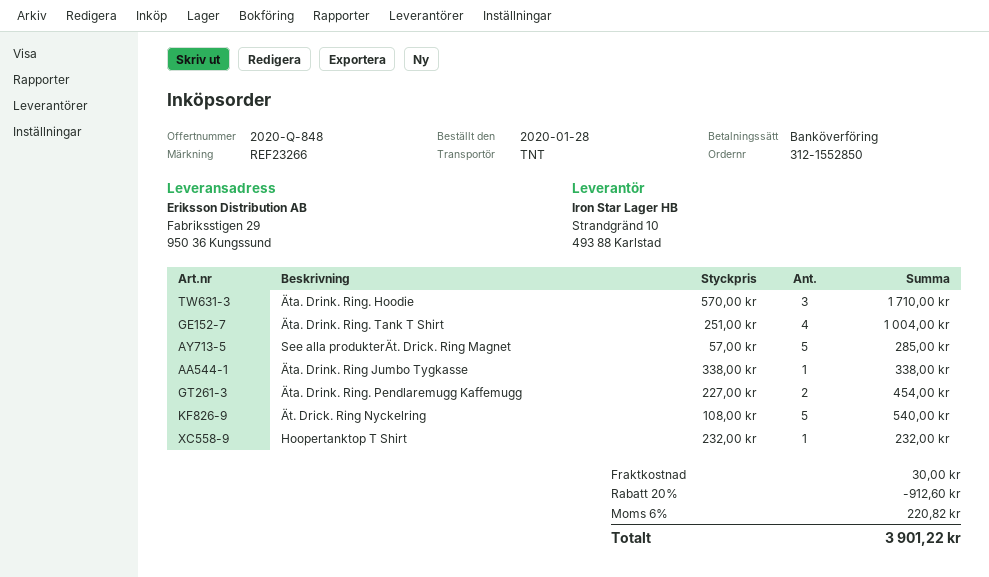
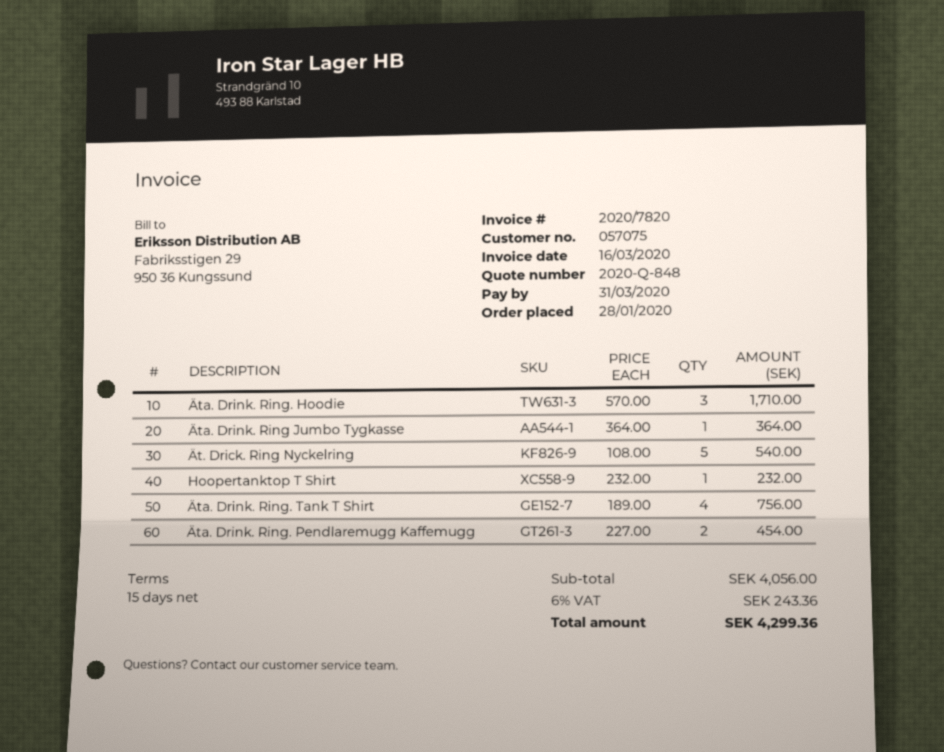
Äta. Drink. Ring. Tank T Shirt: 4 x 251.00 = 1004.00 -> 4 x 189.00 = 756.00
See alla produkterÄt. Drick. Ring Magnet: 5 x 57.00 = 285.00 -> none
Äta. Drink. Ring Jumbo Tygkasse: 1 x 338.00 = 338.00 -> 1 x 364.00 = 364.00
discount: 20% = 912.60 -> none
shipping: 30.00 -> none
tax: 6% = 220.82 -> 6% = 243.36
total: 3901.22 -> 4299.36

